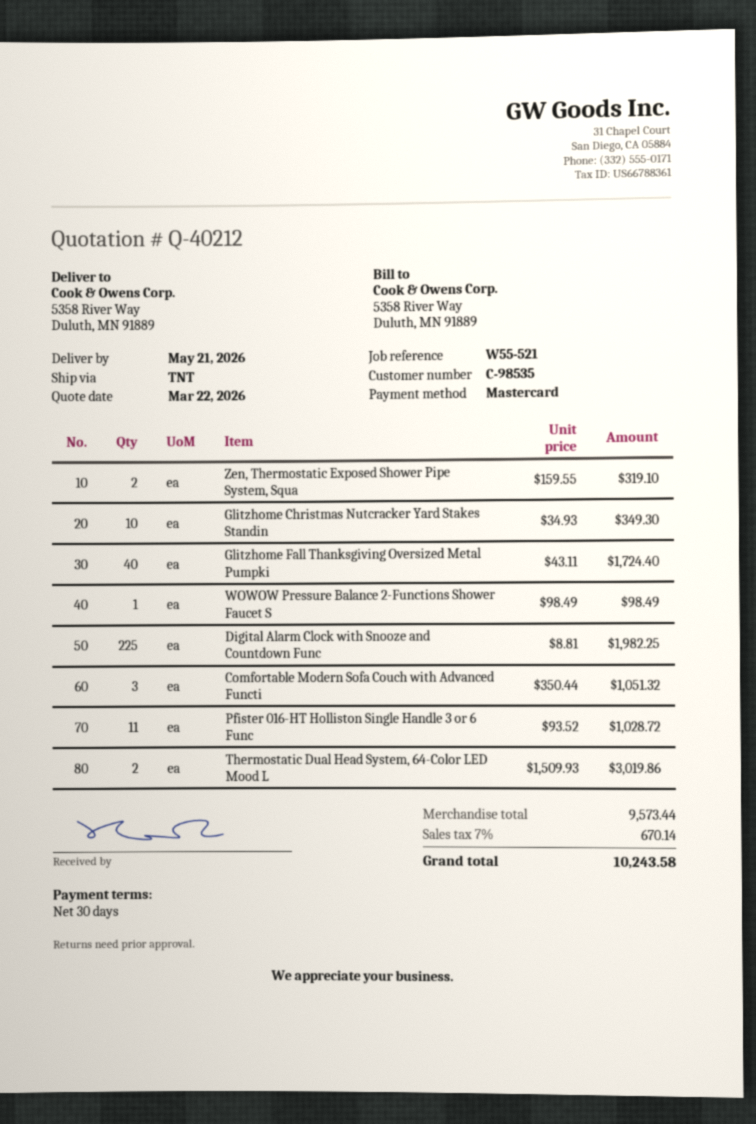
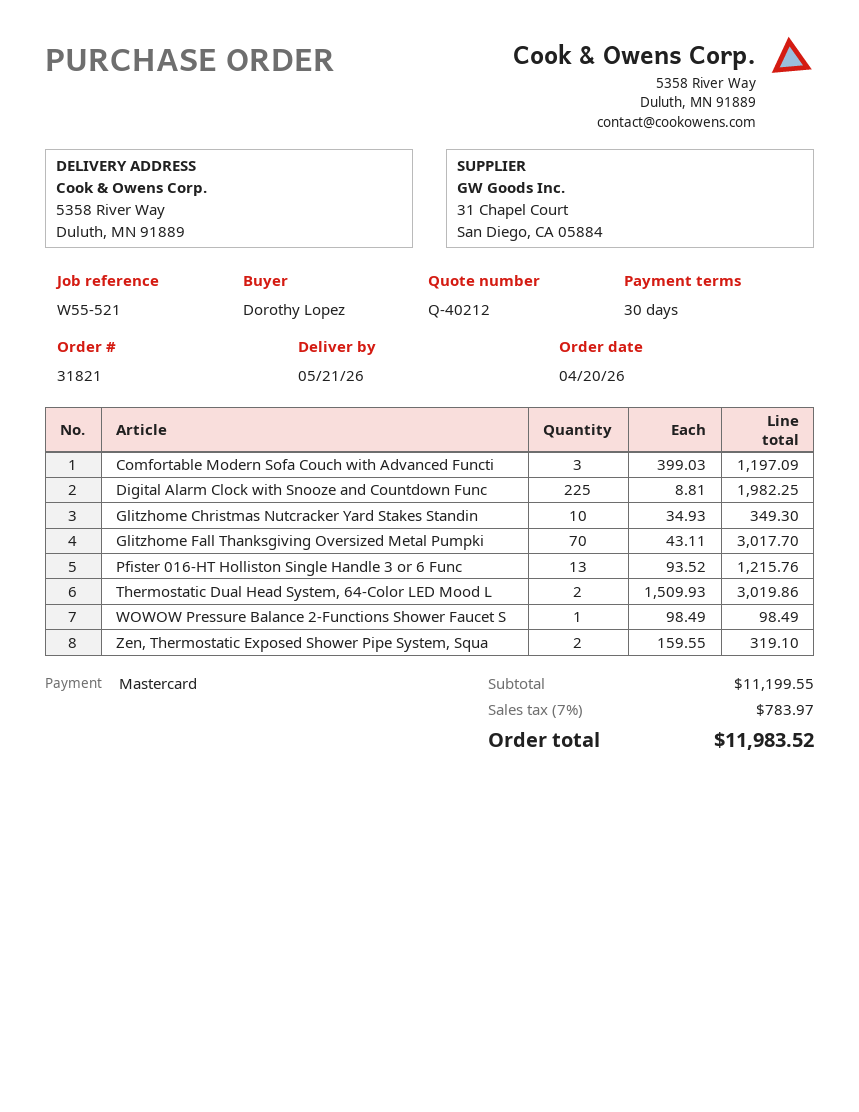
Glitzhome Fall Thanksgiving Oversized Metal Pumpki: 40 x 43.11 = 1724.40 -> 70 x 43.11 = 3017.70
Comfortable Modern Sofa Couch with Advanced Functi: 3 x 350.44 = 1051.32 -> 3 x 399.03 = 1197.09
Pfister 016-HT Holliston Single Handle 3 or 6 Func: 11 x 93.52 = 1028.72 -> 13 x 93.52 = 1215.76
subtotal: 9573.44 -> 11199.55
tax: 7% = 670.14 -> 7% = 783.97
total: 10243.58 -> 11983.52

